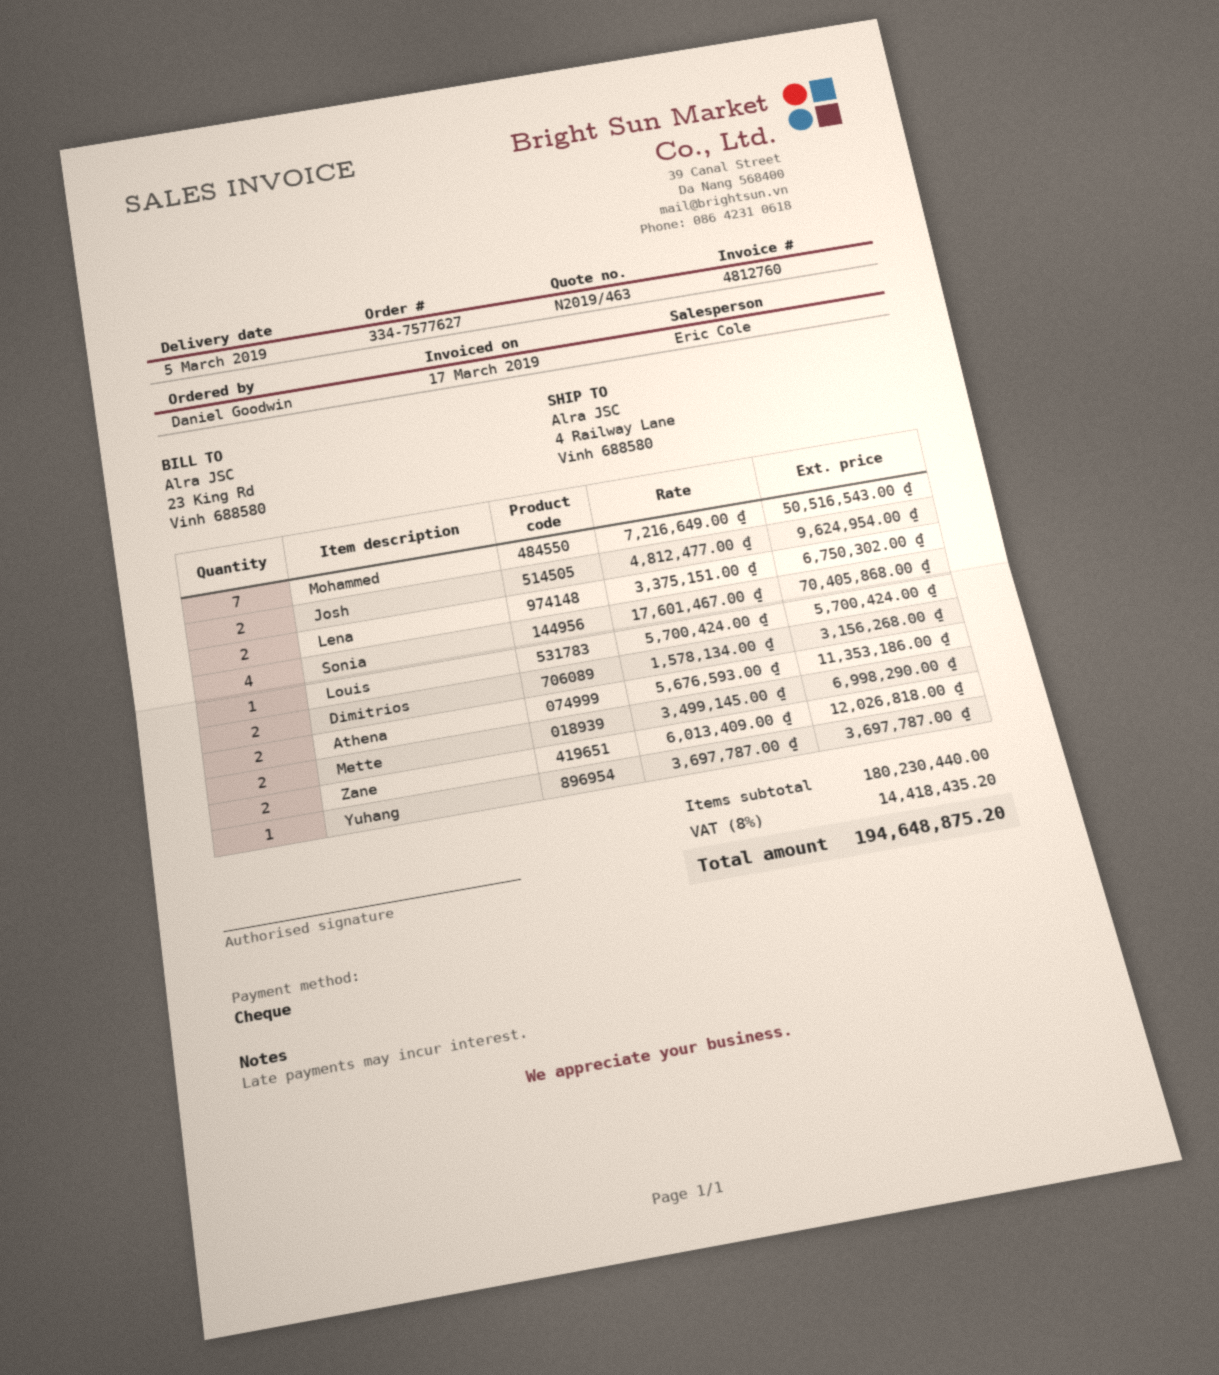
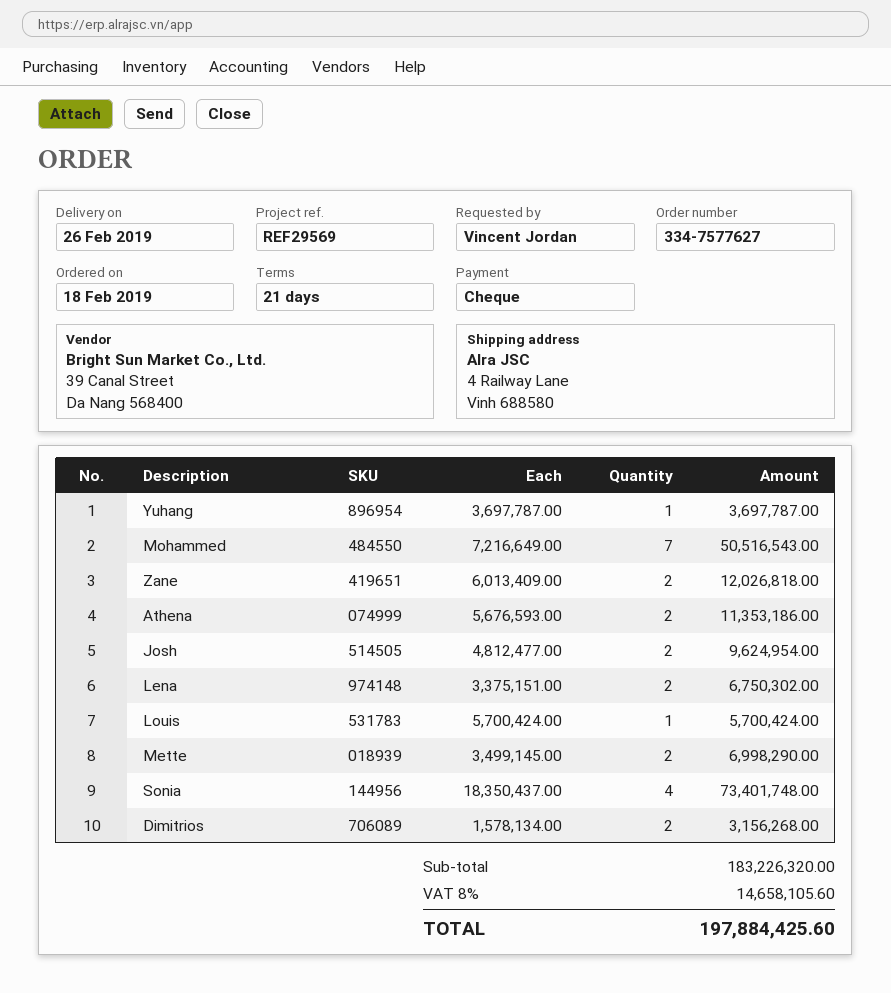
delivery date: 2019-03-05 -> 2019-02-26
ordered by: Daniel Goodwin -> Vincent Jordan
Sonia: 4 x 17601467.00 = 70405868.00 -> 4 x 18350437.00 = 73401748.00
subtotal: 180230440.00 -> 183226320.00
tax: 8% = 14418435.20 -> 8% = 14658105.60
total: 194648875.20 -> 197884425.60

